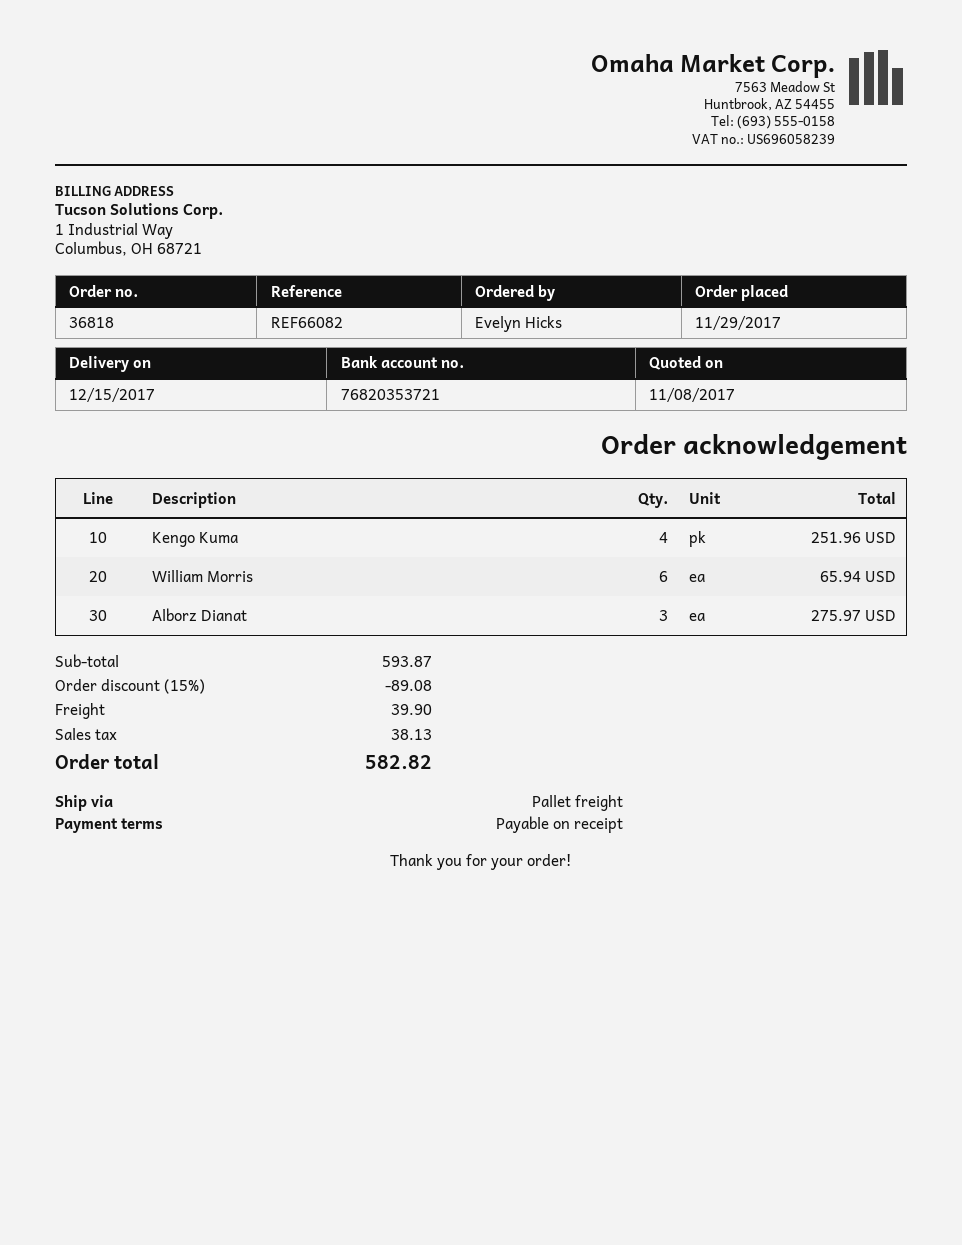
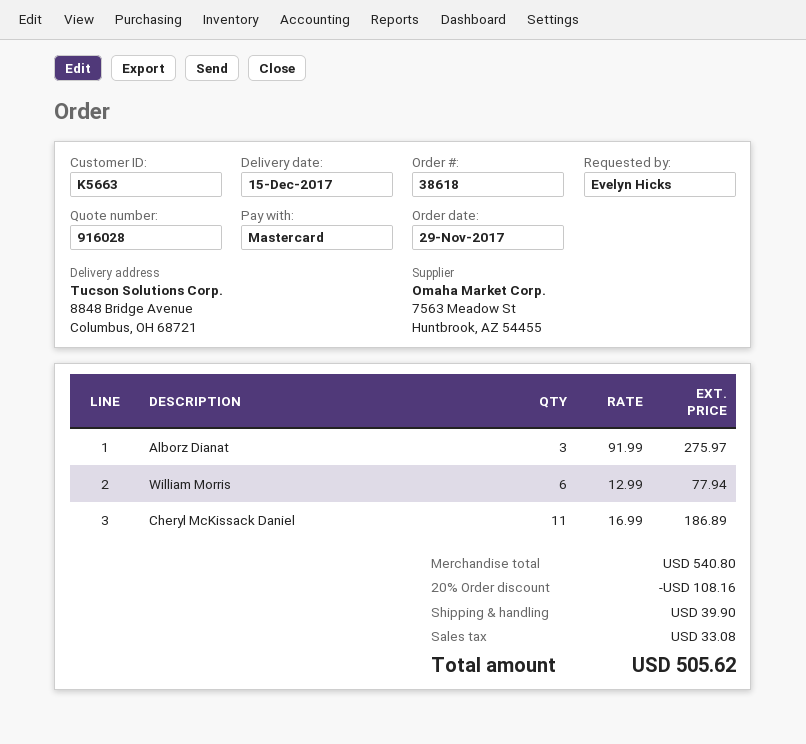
order number: 36818 -> 38618
Kengo Kuma: 4 for 251.96 -> none
William Morris: 6 for 65.94 -> 6 for 77.94
Cheryl McKissack Daniel: none -> 11 for 186.89
subtotal: 593.87 -> 540.80
discount: 15% = 89.08 -> 20% = 108.16
tax: 38.13 -> 33.08
total: 582.82 -> 505.62

